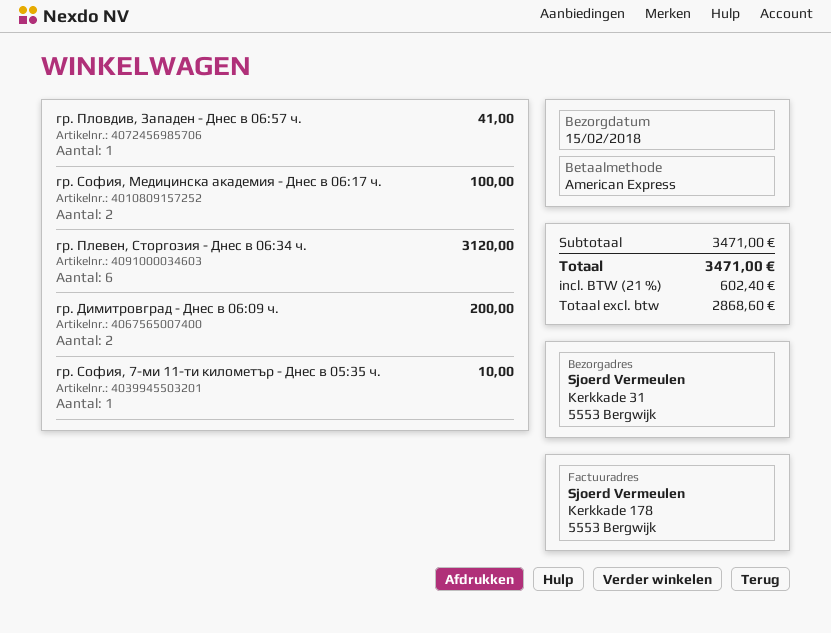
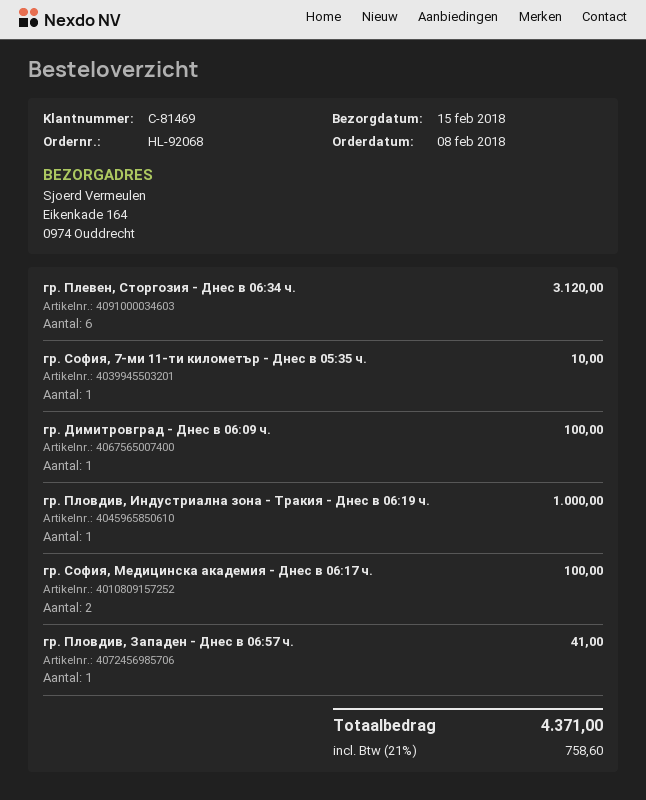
ship to: Kerkkade 31, 5553 Bergwijk -> Eikenkade 164, 0974 Ouddrecht
гр. Димитровград - Днес в 06:09 ч.: 2 for 200.00 -> 1 for 100.00
гр. Пловдив, Индустриална зона - Тракия - Днес в 06:19 ч.: none -> 1 for 1000.00
tax: 21% = 602.40 -> 21% = 758.60
total: 3471.00 -> 4371.00

